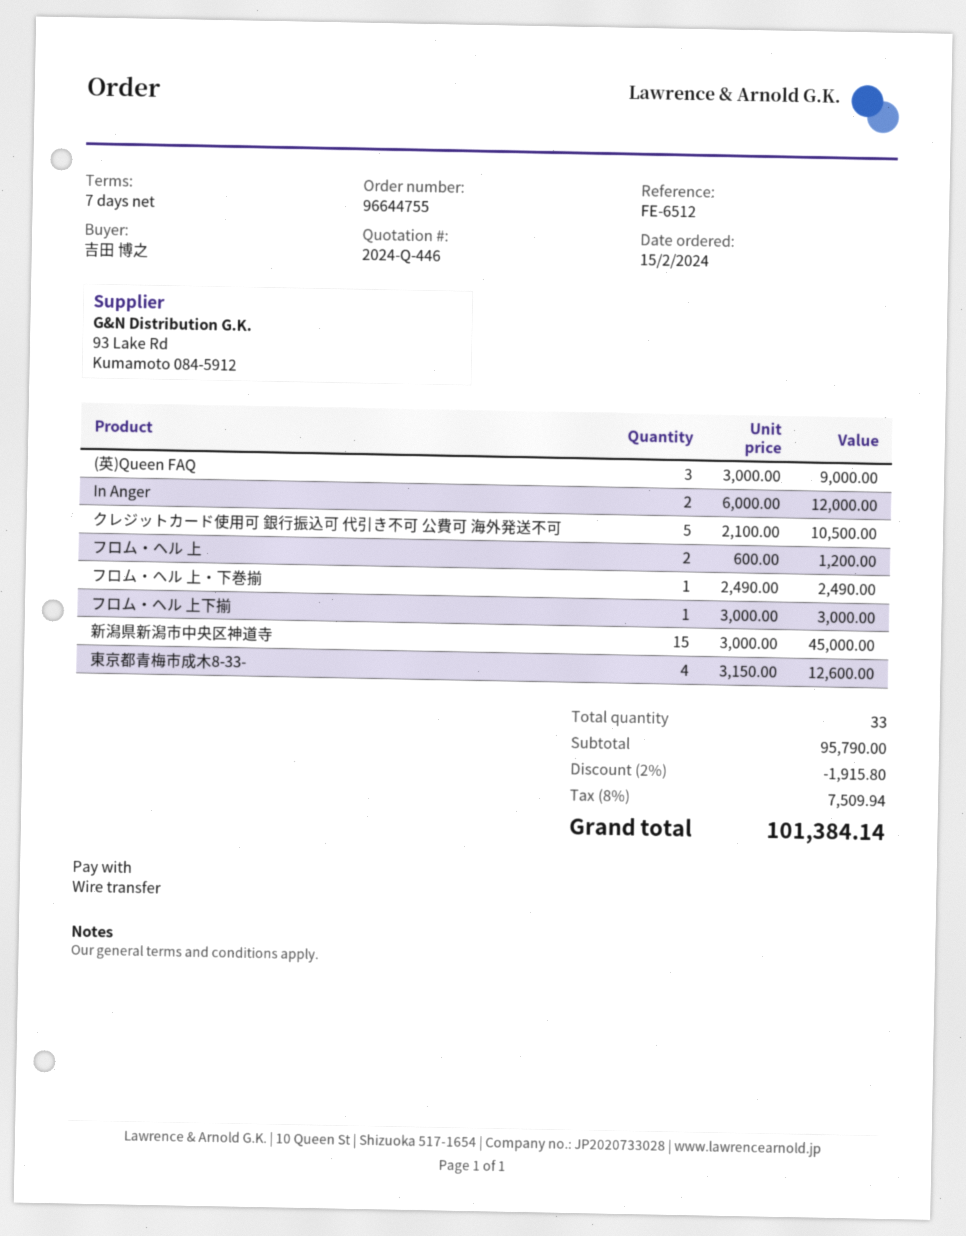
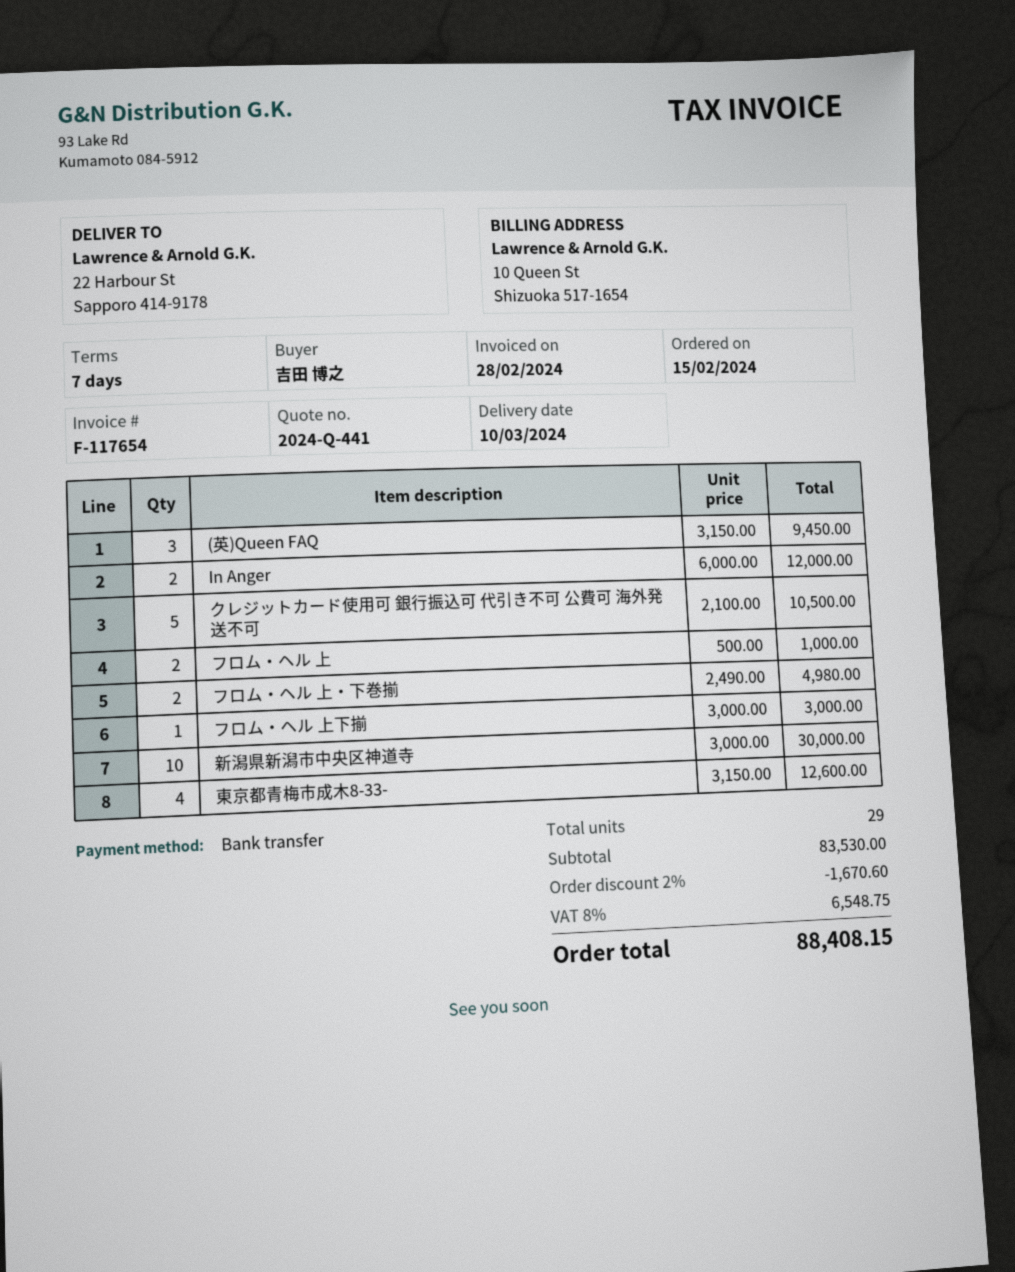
quote number: 2024-Q-446 -> 2024-Q-441
(英)Queen FAQ: 3 x 3000.00 = 9000.00 -> 3 x 3150.00 = 9450.00
フロム・ヘル 上: 2 x 600.00 = 1200.00 -> 2 x 500.00 = 1000.00
フロム・ヘル 上・下巻揃: 1 x 2490.00 = 2490.00 -> 2 x 2490.00 = 4980.00
新潟県新潟市中央区神道寺: 15 x 3000.00 = 45000.00 -> 10 x 3000.00 = 30000.00
total quantity: 33 -> 29
subtotal: 95790.00 -> 83530.00
discount: 2% = 1915.80 -> 2% = 1670.60
tax: 8% = 7509.94 -> 8% = 6548.75
total: 101384.14 -> 88408.15

